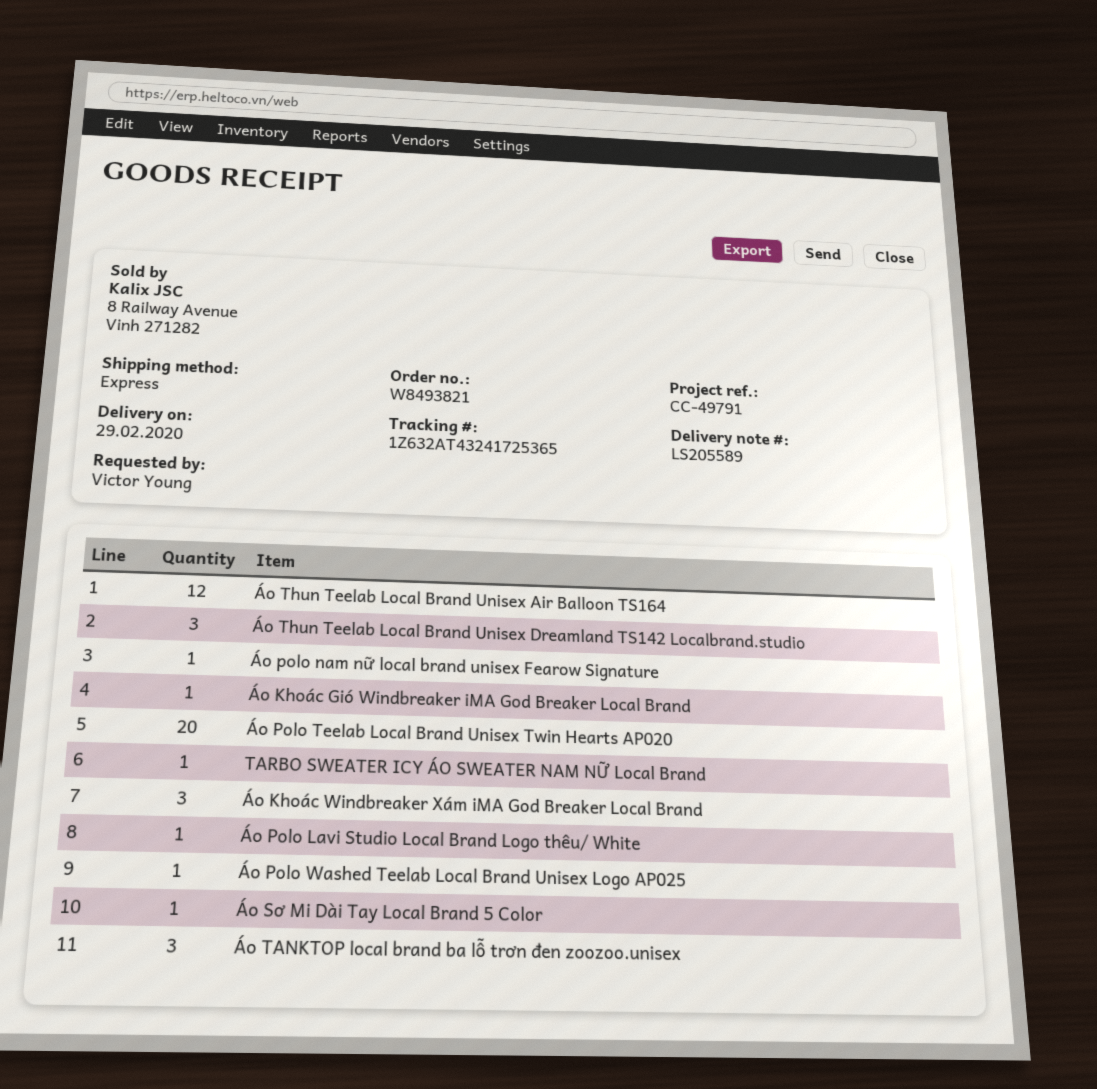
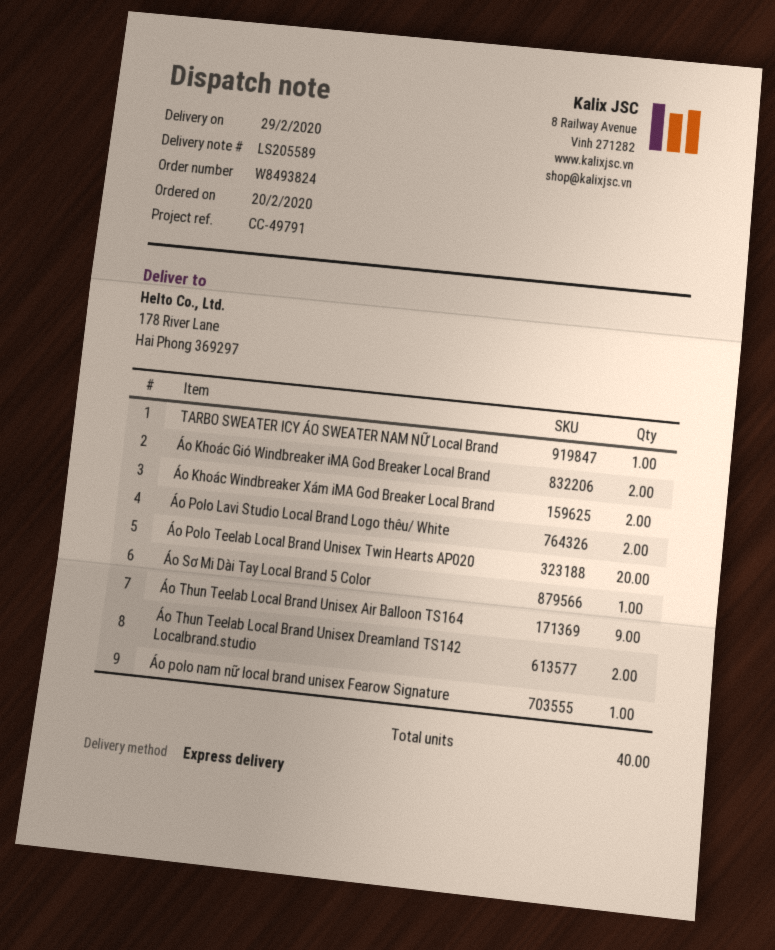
order number: W8493821 -> W8493824
Áo Thun Teelab Local Brand Unisex Air Balloon TS164: 12 -> 9
Áo Thun Teelab Local Brand Unisex Dreamland TS142 Localbrand.studio: 3 -> 2
Áo Khoác Gió Windbreaker iMA God Breaker Local Brand: 1 -> 2
Áo Khoác Windbreaker Xám iMA God Breaker Local Brand: 3 -> 2
Áo Polo Lavi Studio Local Brand Logo thêu/ White: 1 -> 2
Áo Polo Washed Teelab Local Brand Unisex Logo AP025: 1 -> none
Áo TANKTOP local brand ba lỗ trơn đen zoozoo.unisex: 3 -> none

